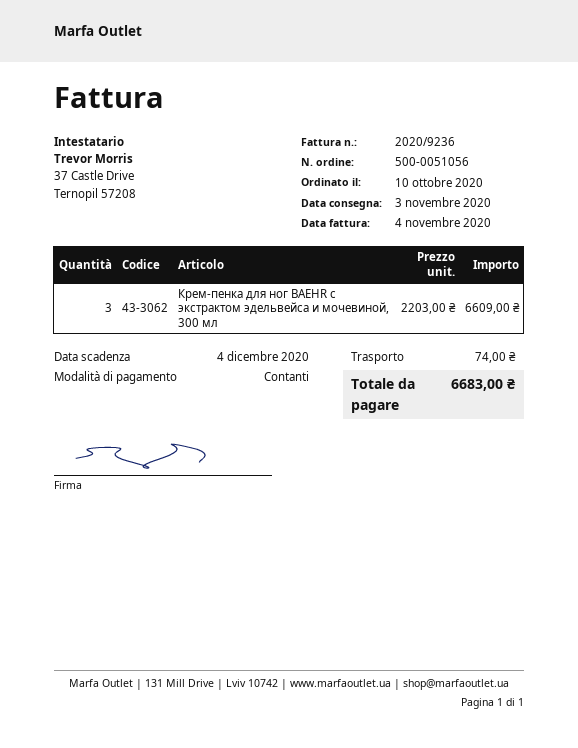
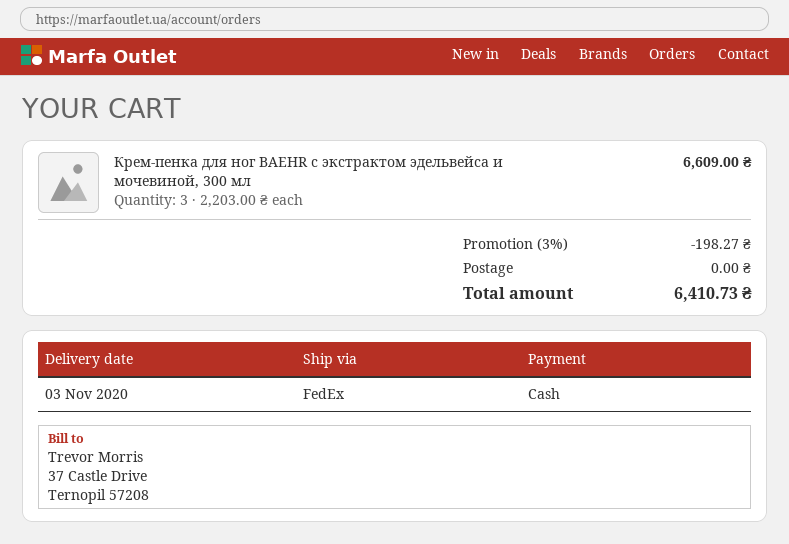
discount: none -> 3% = 198.27
shipping: 74.00 -> 0.00
total: 6683.00 -> 6410.73

